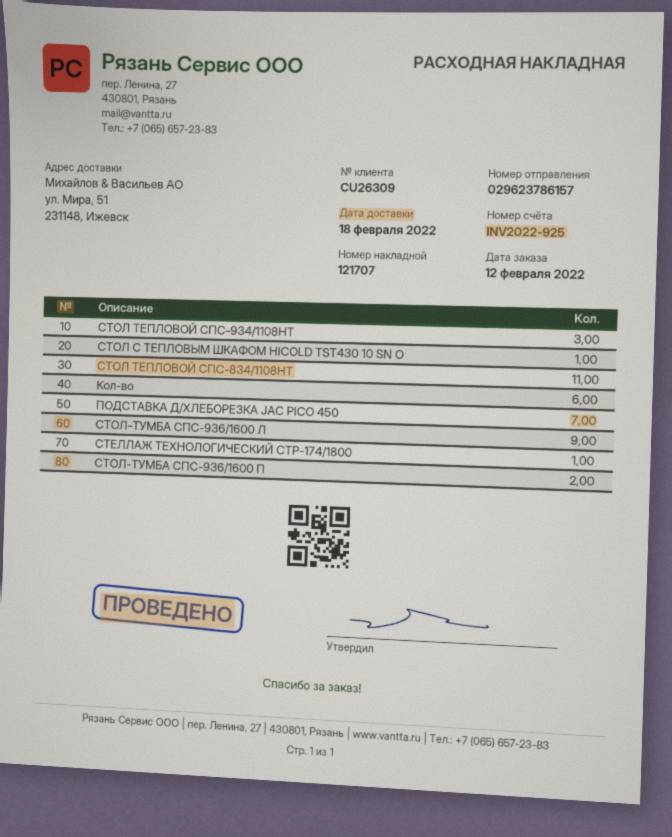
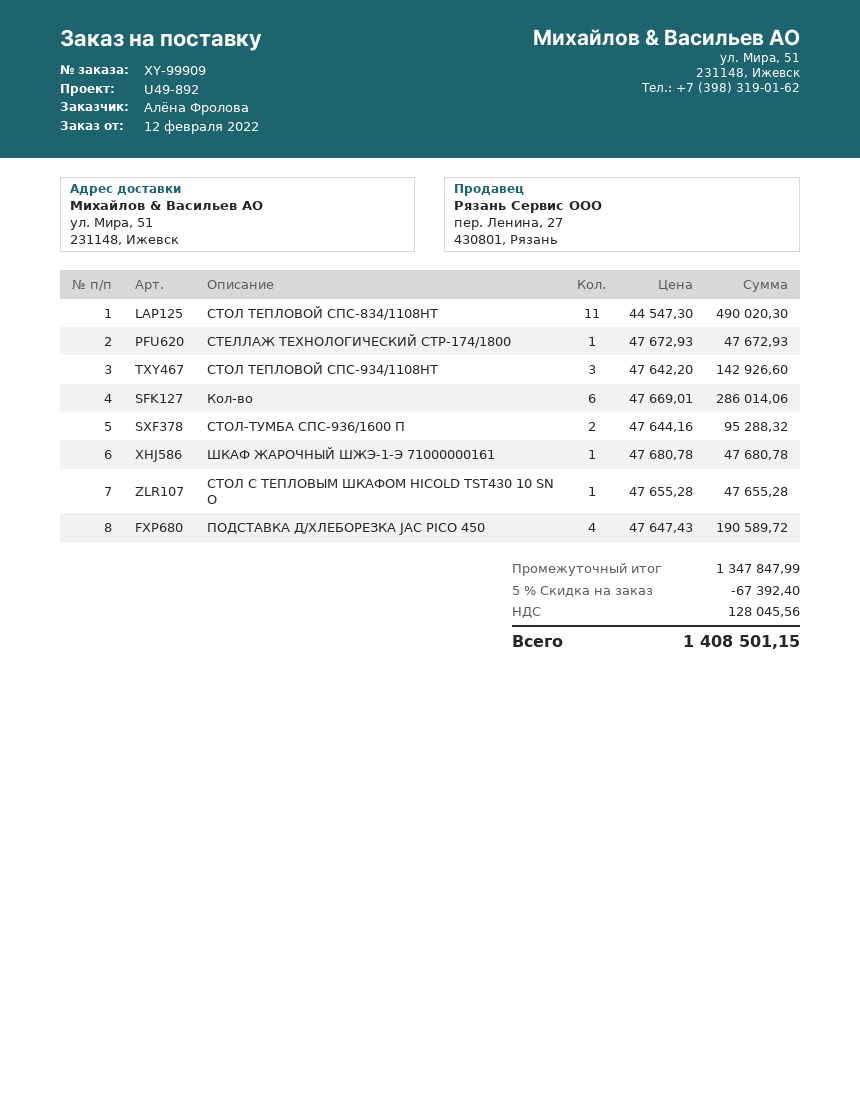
ПОДСТАВКА Д/ХЛЕБОРЕЗКА JAC PICO 450: 7 -> 4
СТОЛ-ТУМБА СПС-936/1600 Л: 9 -> none
ШКАФ ЖАРОЧНЫЙ ШЖЭ-1-Э 71000000161: none -> 1

